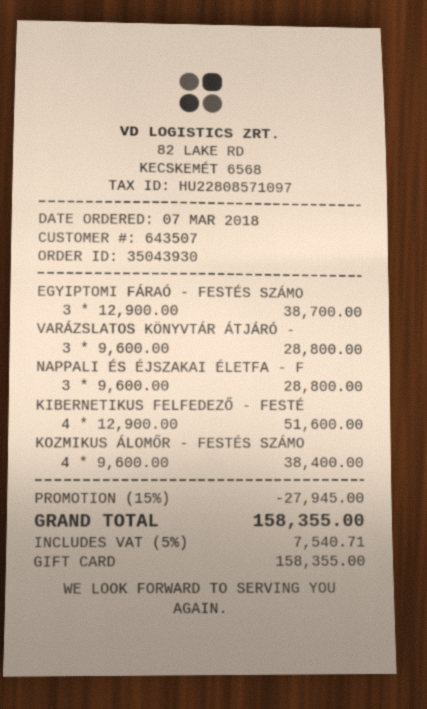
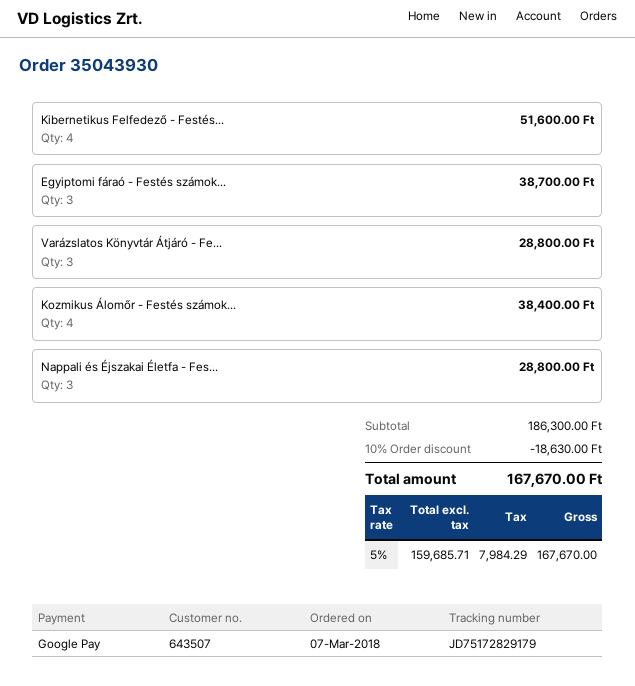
payment method: gift card -> Google Pay
discount: 15% = 27945.00 -> 10% = 18630.00
tax: 5% = 7540.71 -> 5% = 7984.29
total: 158355.00 -> 167670.00

